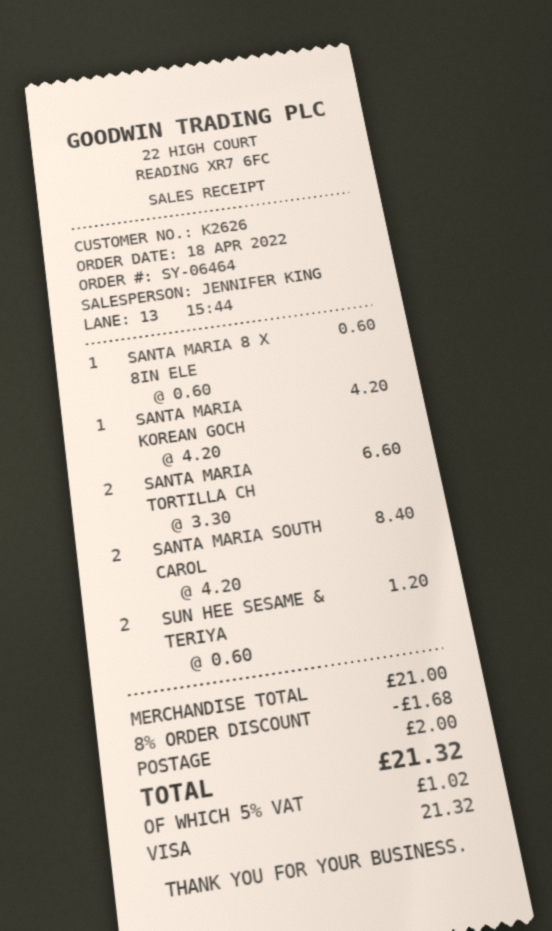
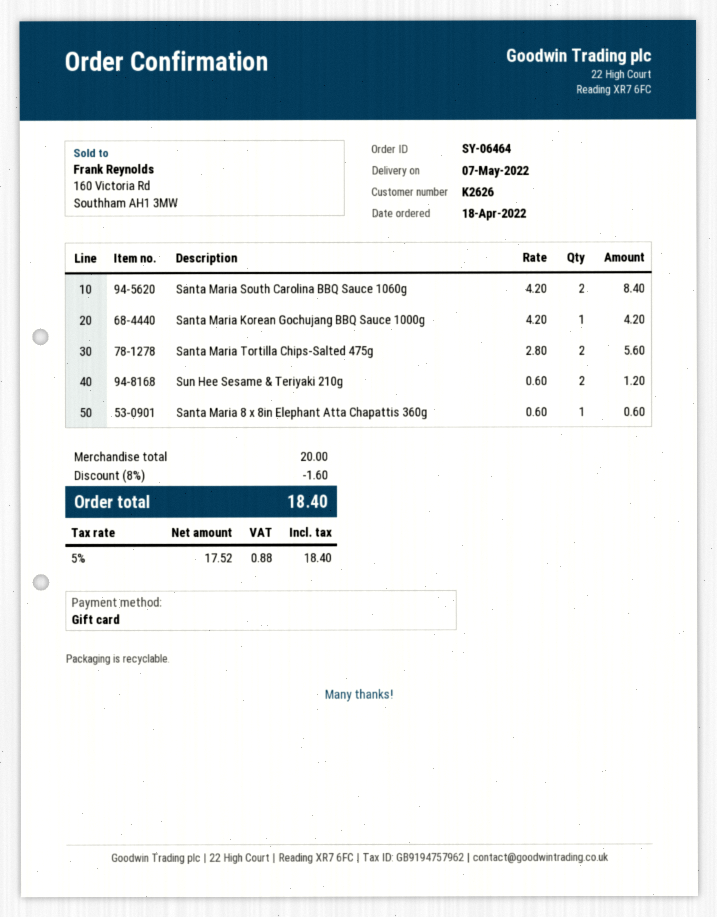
payment method: Visa -> gift card
SANTA MARIA TORTILLA CH: 2 x 3.30 = 6.60 -> 2 x 2.80 = 5.60
subtotal: 21.00 -> 20.00
discount: 8% = 1.68 -> 8% = 1.60
shipping: 2.00 -> none
tax: 5% = 1.02 -> 5% = 0.88
total: 21.32 -> 18.40

